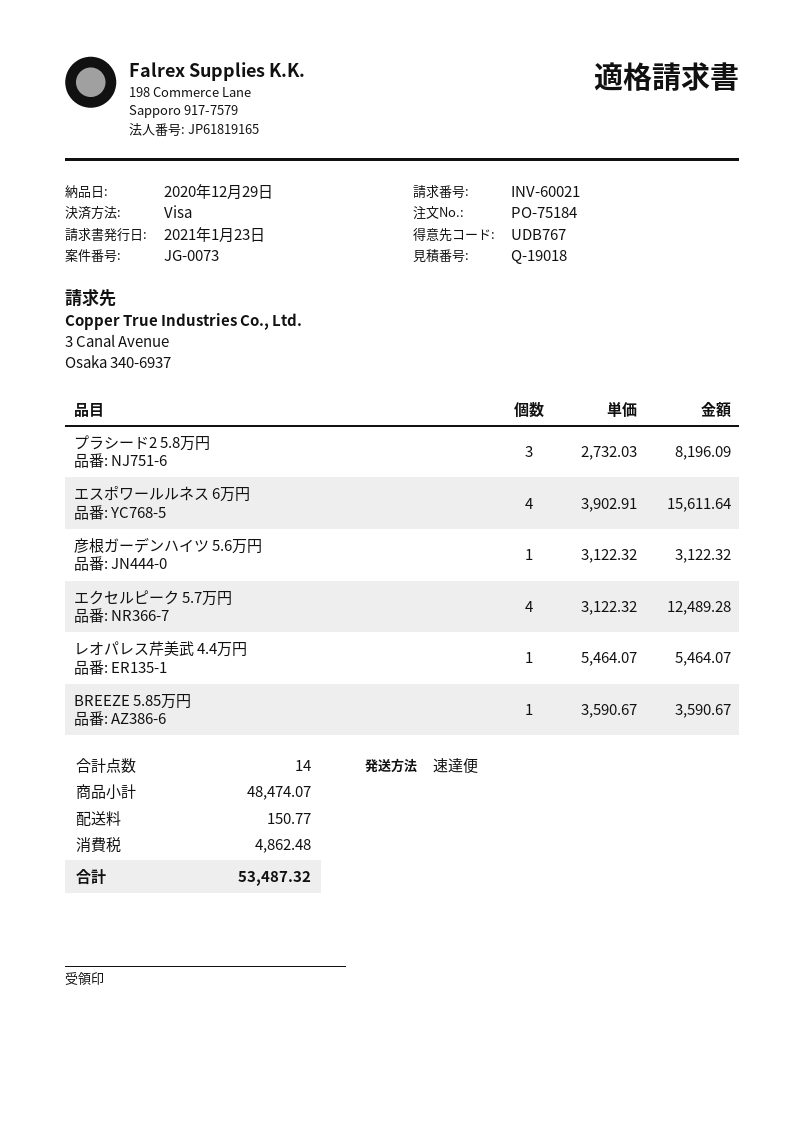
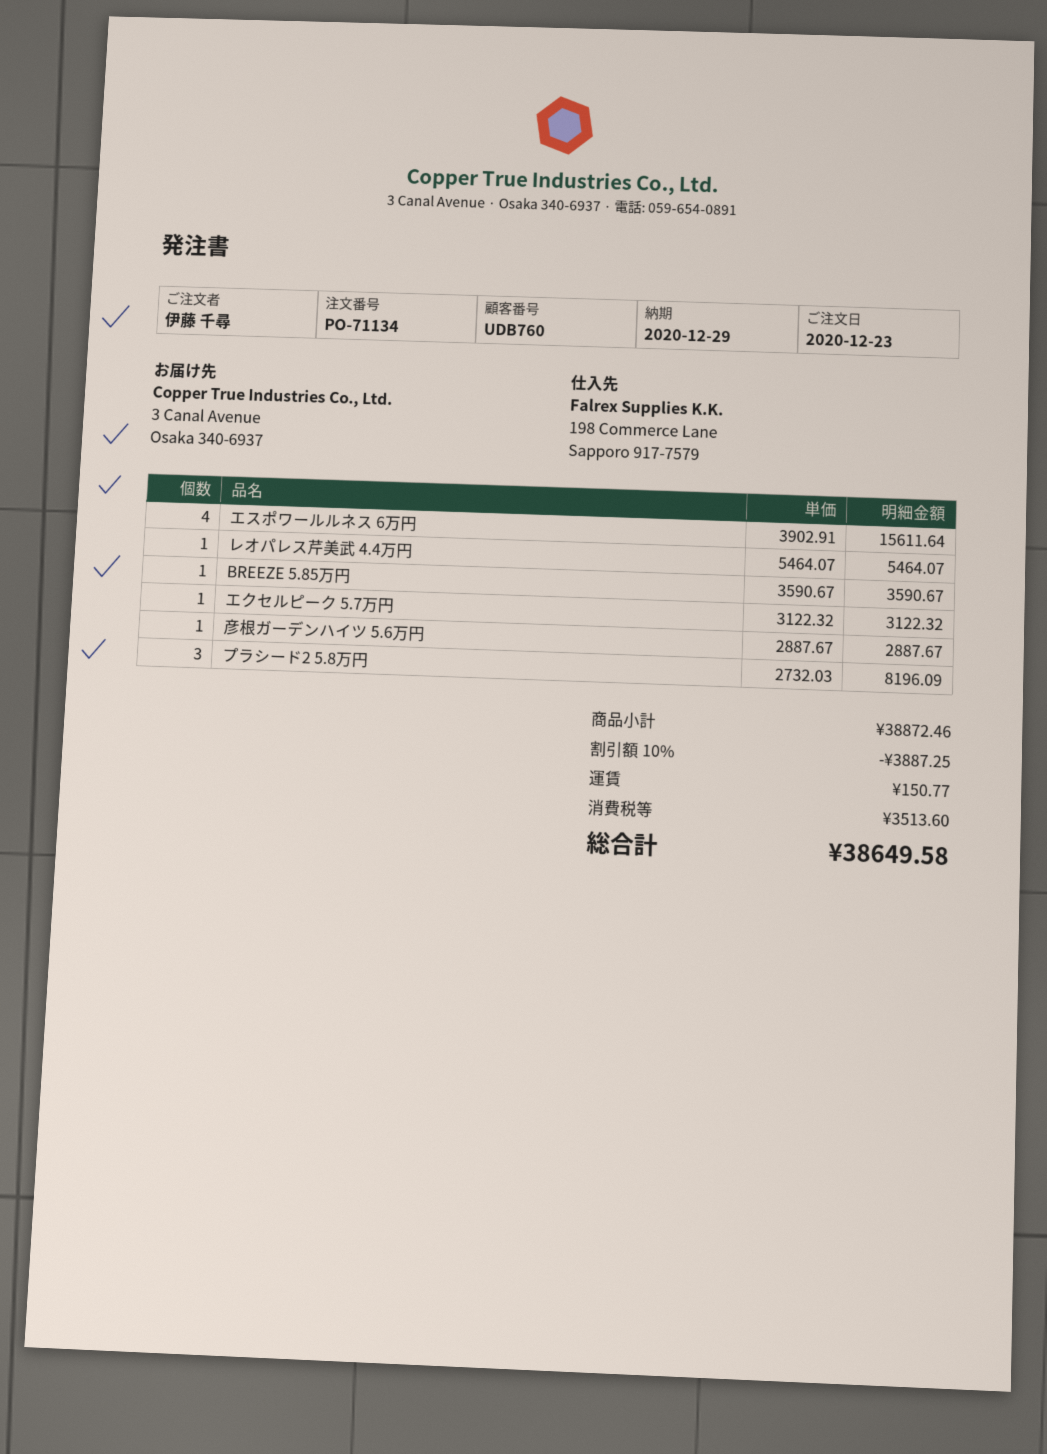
order number: PO-75184 -> PO-71134
customer number: UDB767 -> UDB760
彦根ガーデンハイツ 5.6万円: 1 x 3122.32 = 3122.32 -> 1 x 2887.67 = 2887.67
エクセルピーク 5.7万円: 4 x 3122.32 = 12489.28 -> 1 x 3122.32 = 3122.32
subtotal: 48474.07 -> 38872.46
discount: none -> 10% = 3887.25
tax: 4862.48 -> 3513.60
total: 53487.32 -> 38649.58

